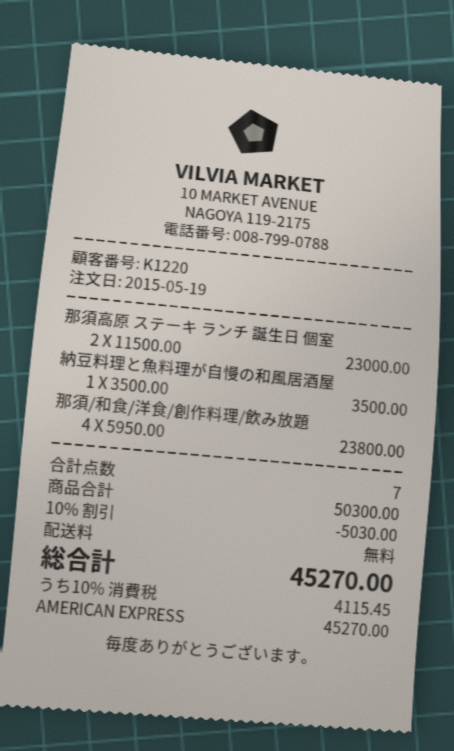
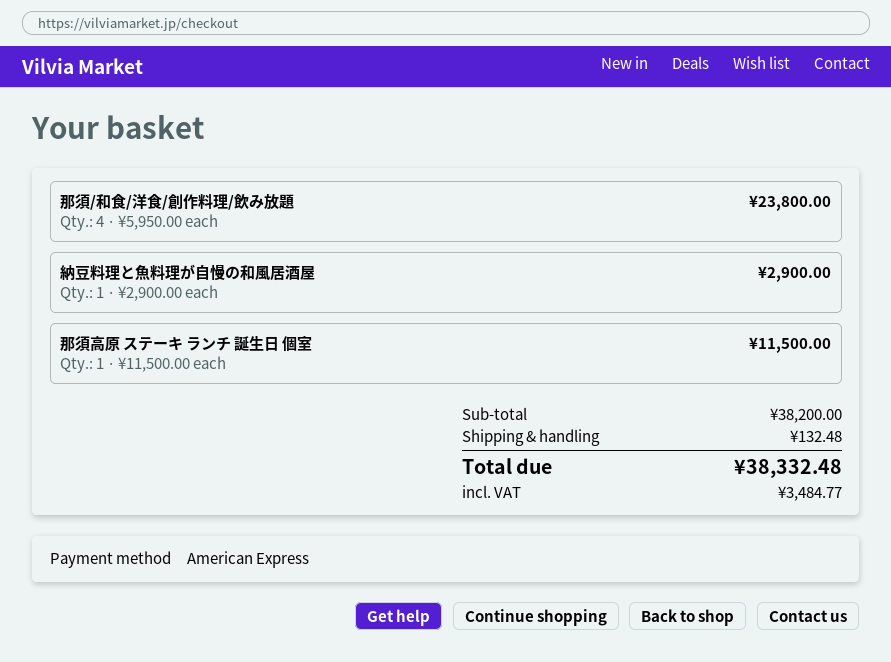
那須高原 ステーキ ランチ 誕生日 個室: 2 x 11500.00 = 23000.00 -> 1 x 11500.00 = 11500.00
納豆料理と魚料理が自慢の和風居酒屋: 1 x 3500.00 = 3500.00 -> 1 x 2900.00 = 2900.00
subtotal: 50300.00 -> 38200.00
discount: 10% = 5030.00 -> none
shipping: 0.00 -> 132.48
tax: 4115.45 -> 3484.77
total: 45270.00 -> 38332.48

